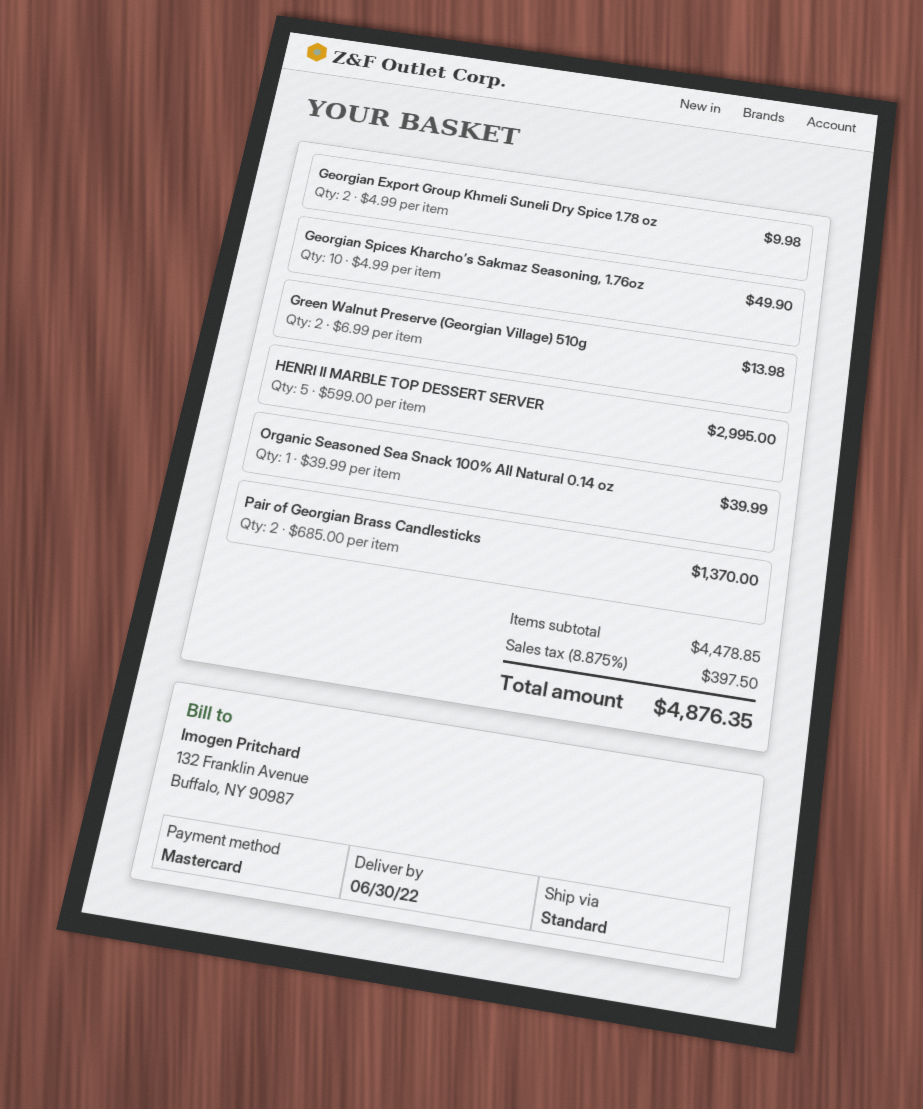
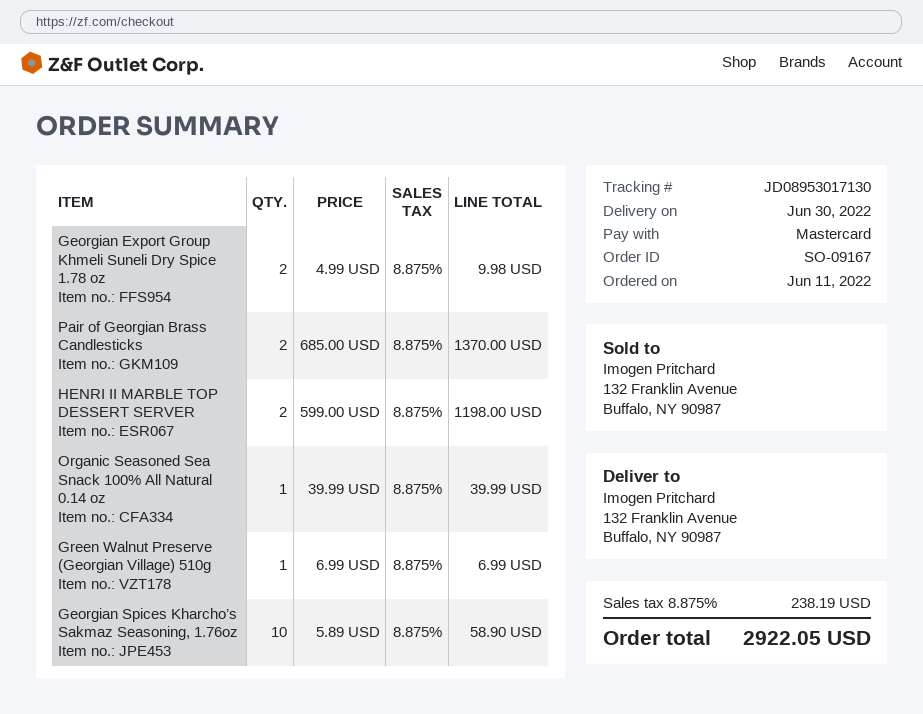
Georgian Spices Kharcho’s Sakmaz Seasoning, 1.76oz: 10 x 4.99 = 49.90 -> 10 x 5.89 = 58.90
Green Walnut Preserve (Georgian Village) 510g: 2 x 6.99 = 13.98 -> 1 x 6.99 = 6.99
HENRI II MARBLE TOP DESSERT SERVER: 5 x 599.00 = 2995.00 -> 2 x 599.00 = 1198.00
tax: 8.875% = 397.50 -> 8.875% = 238.19
total: 4876.35 -> 2922.05

